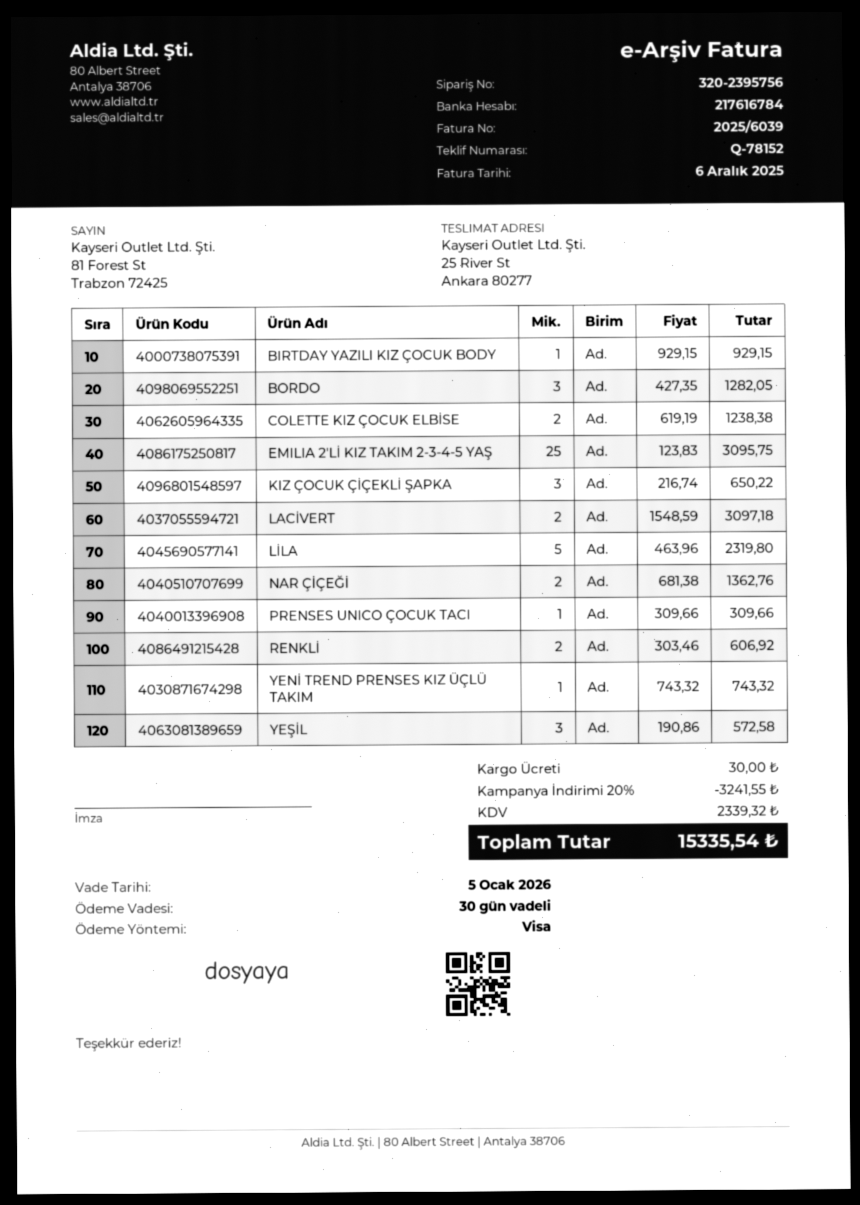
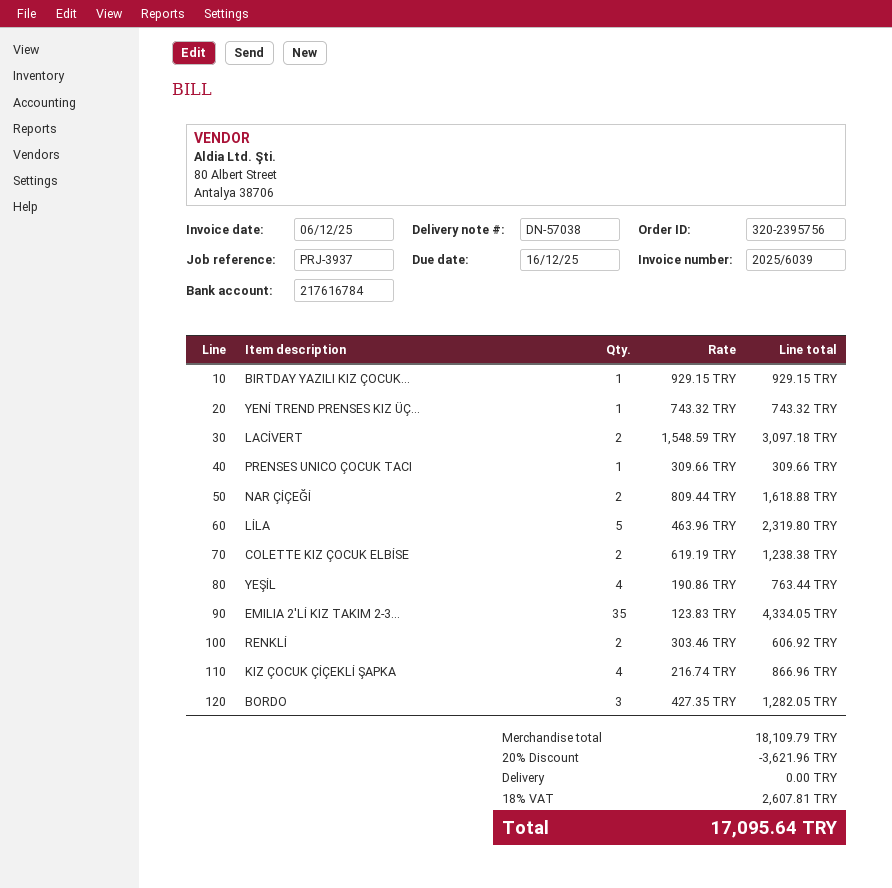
due date: 2026-01-05 -> 2025-12-16
EMILIA 2'Lİ KIZ TAKIM 2-3-4-5 YAŞ: 25 x 123.83 = 3095.75 -> 35 x 123.83 = 4334.05
KIZ ÇOCUK ÇİÇEKLİ ŞAPKA: 3 x 216.74 = 650.22 -> 4 x 216.74 = 866.96
NAR ÇİÇEĞİ: 2 x 681.38 = 1362.76 -> 2 x 809.44 = 1618.88
YEŞİL: 3 x 190.86 = 572.58 -> 4 x 190.86 = 763.44
discount: 20% = 3241.55 -> 20% = 3621.96
shipping: 30.00 -> 0.00
tax: 2339.32 -> 2607.81
total: 15335.54 -> 17095.64

